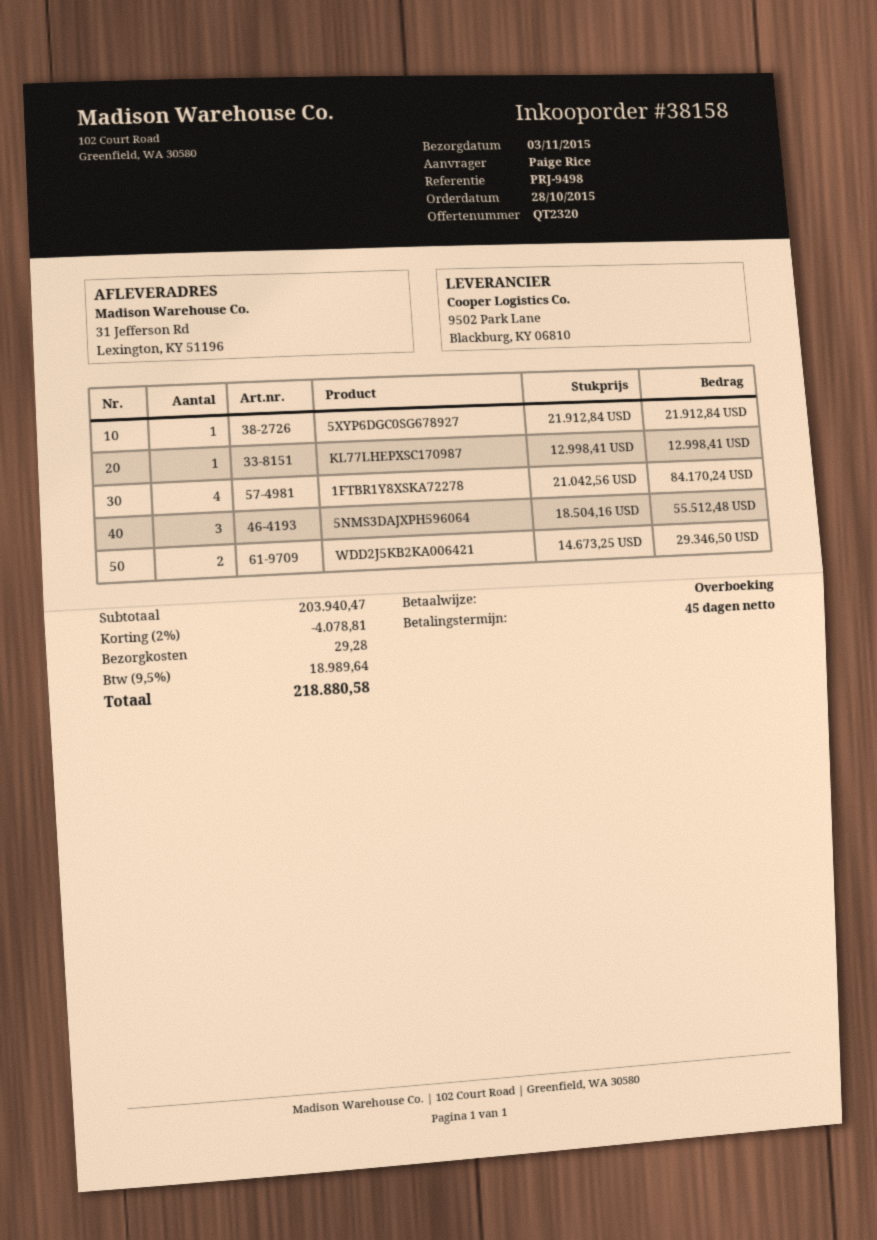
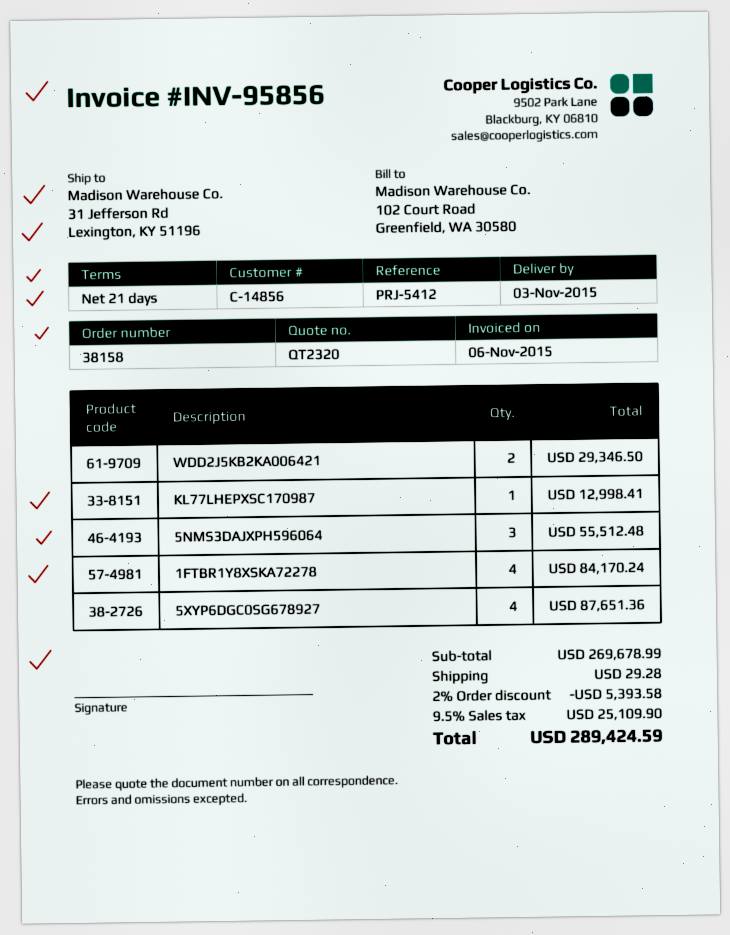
payment terms: 45 days -> 21 days
reference: PRJ-9498 -> PRJ-5412
5XYP6DGC0SG678927: 1 for 21912.84 -> 4 for 87651.36
subtotal: 203940.47 -> 269678.99
discount: 2% = 4078.81 -> 2% = 5393.58
tax: 9.5% = 18989.64 -> 9.5% = 25109.90
total: 218880.58 -> 289424.59

